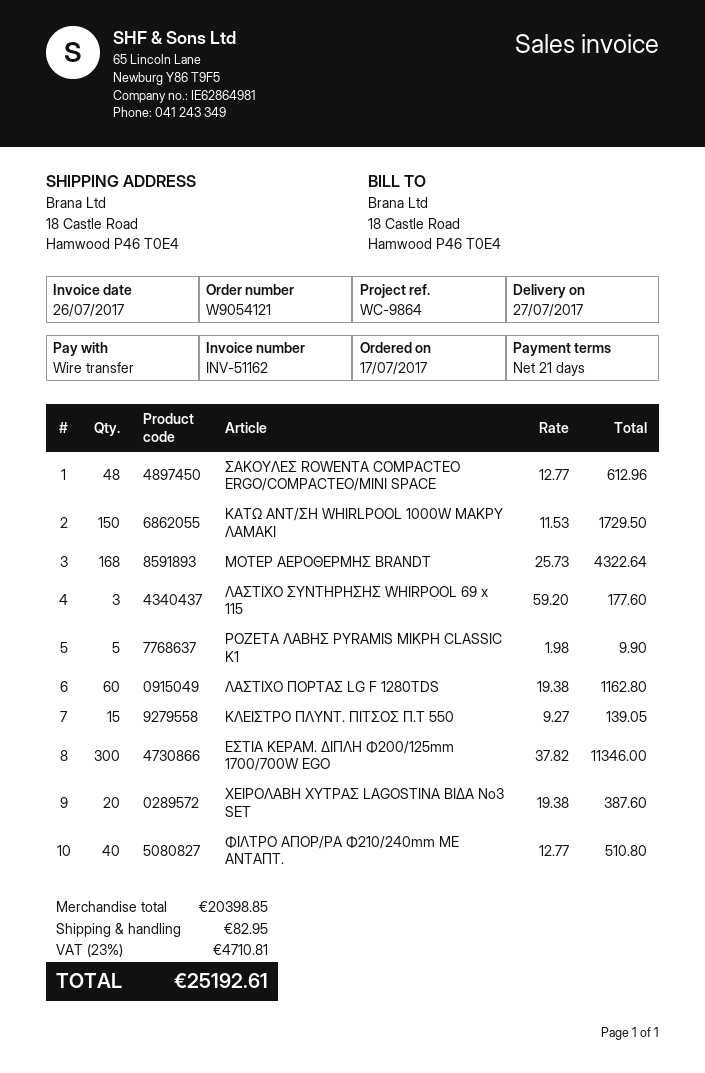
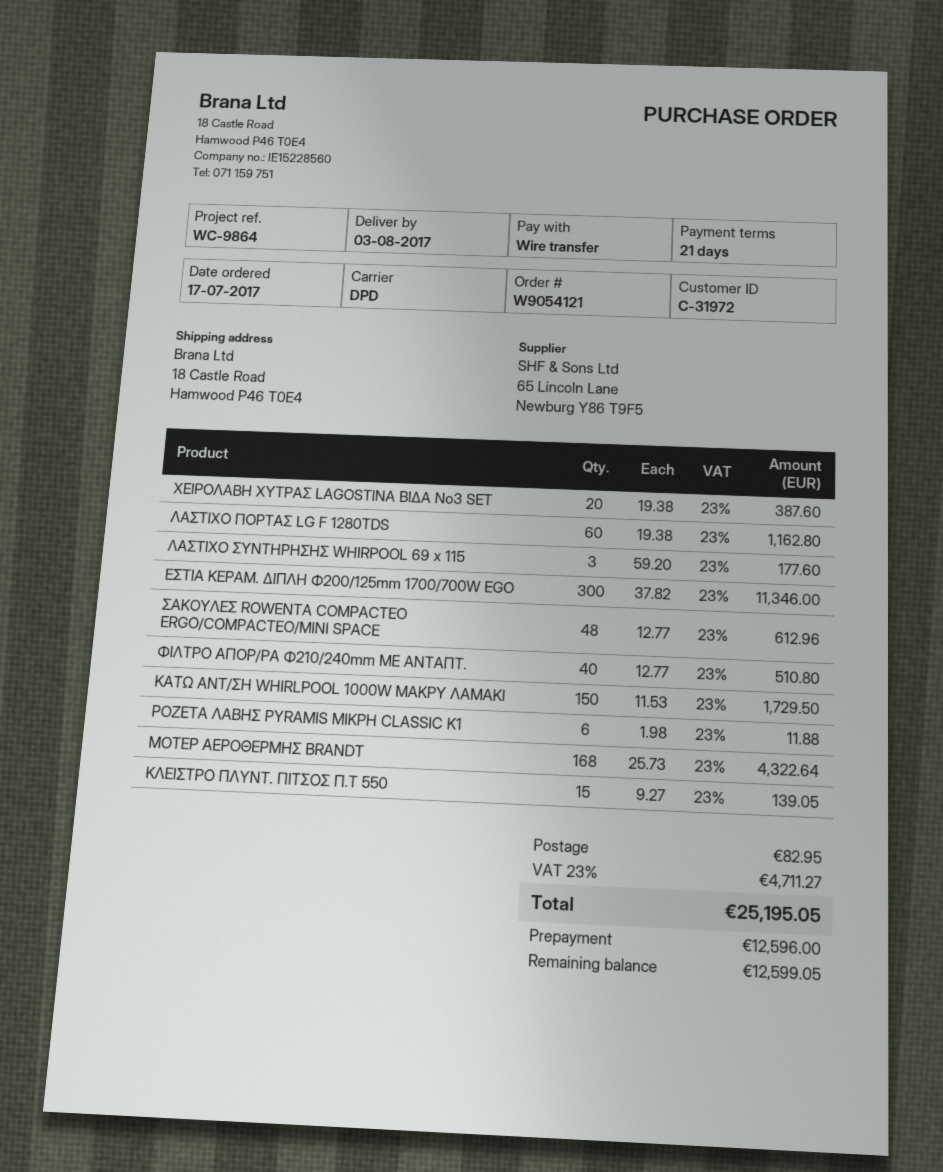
delivery date: 2017-07-27 -> 2017-08-03
ΡΟΖΕΤΑ ΛΑΒΗΣ PYRAMIS ΜΙΚΡΗ CLASSIC K1: 5 x 1.98 = 9.90 -> 6 x 1.98 = 11.88
tax: 23% = 4710.81 -> 23% = 4711.27
total: 25192.61 -> 25195.05

